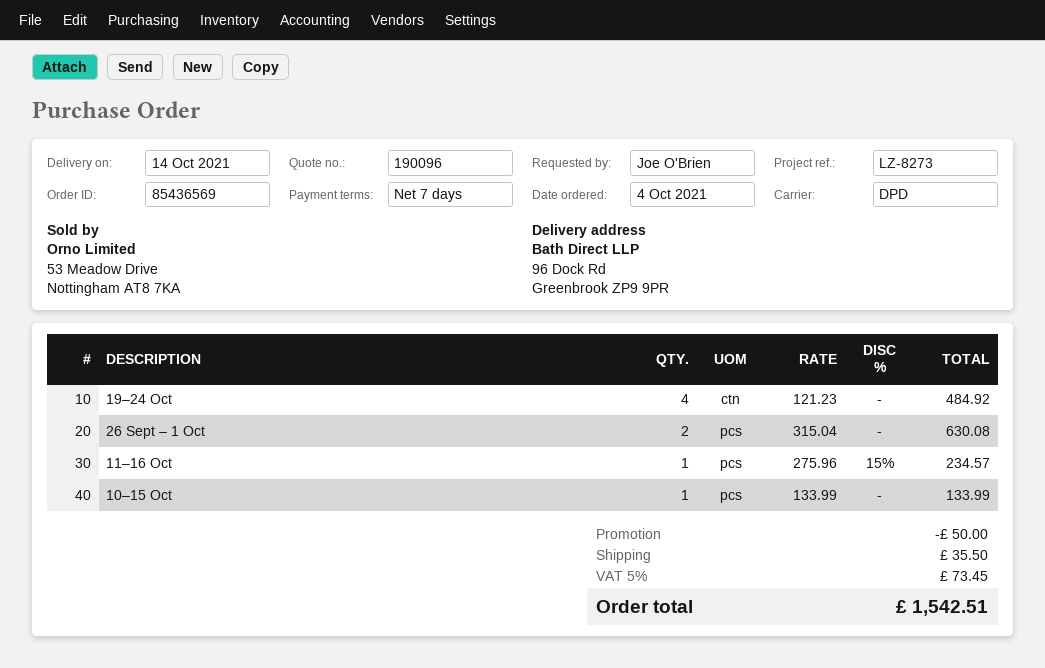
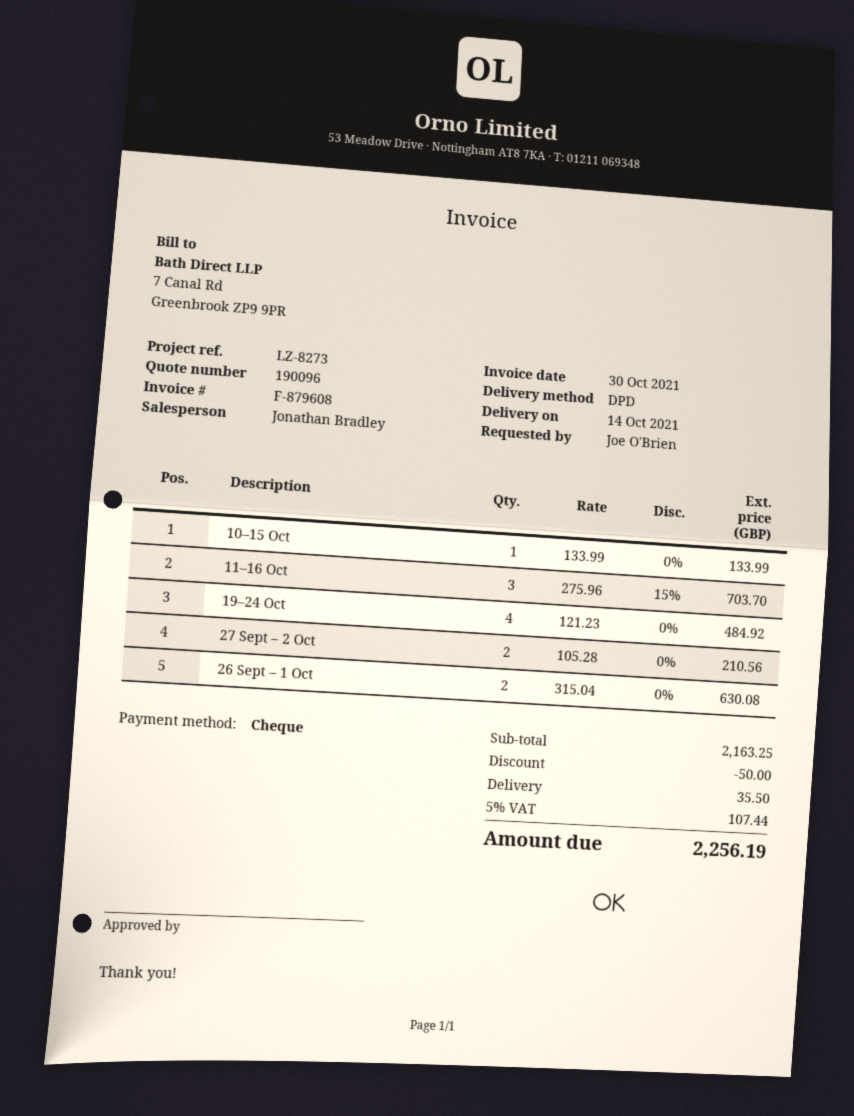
11–16 Oct: 1 x 275.96 - 15% = 234.57 -> 3 x 275.96 - 15% = 703.70
27 Sept – 2 Oct: none -> 2 x 105.28 = 210.56
tax: 5% = 73.45 -> 5% = 107.44
total: 1542.51 -> 2256.19

